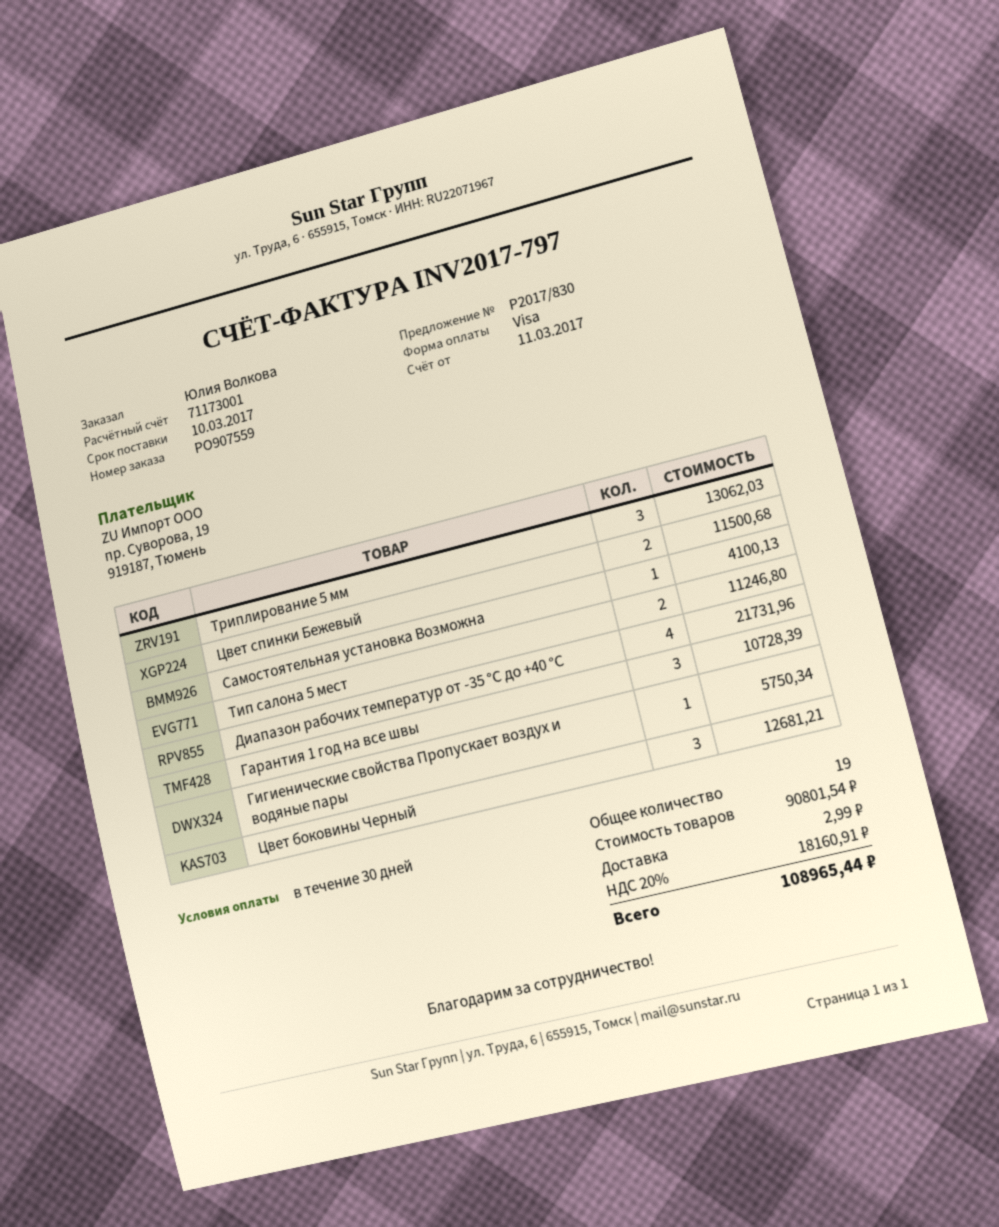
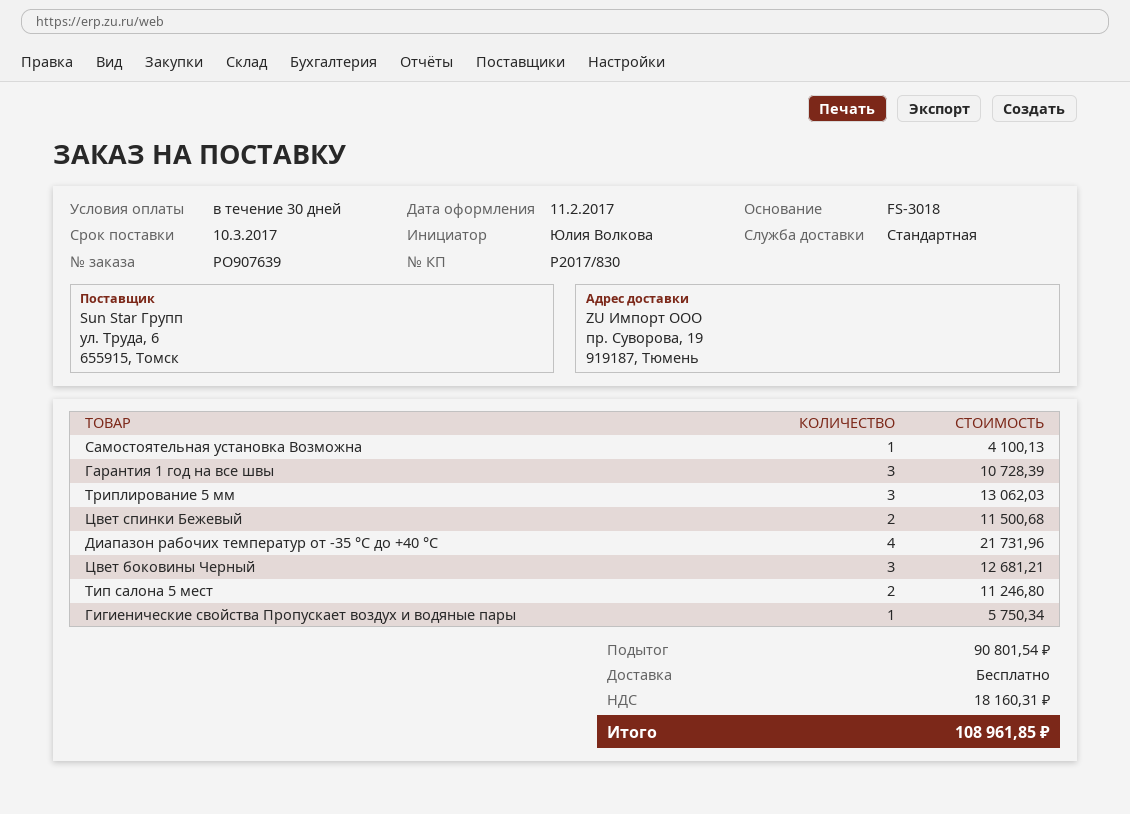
order number: PO907559 -> PO907639
shipping: 2.99 -> 0.00
tax: 18160.91 -> 18160.31
total: 108965.44 -> 108961.85

